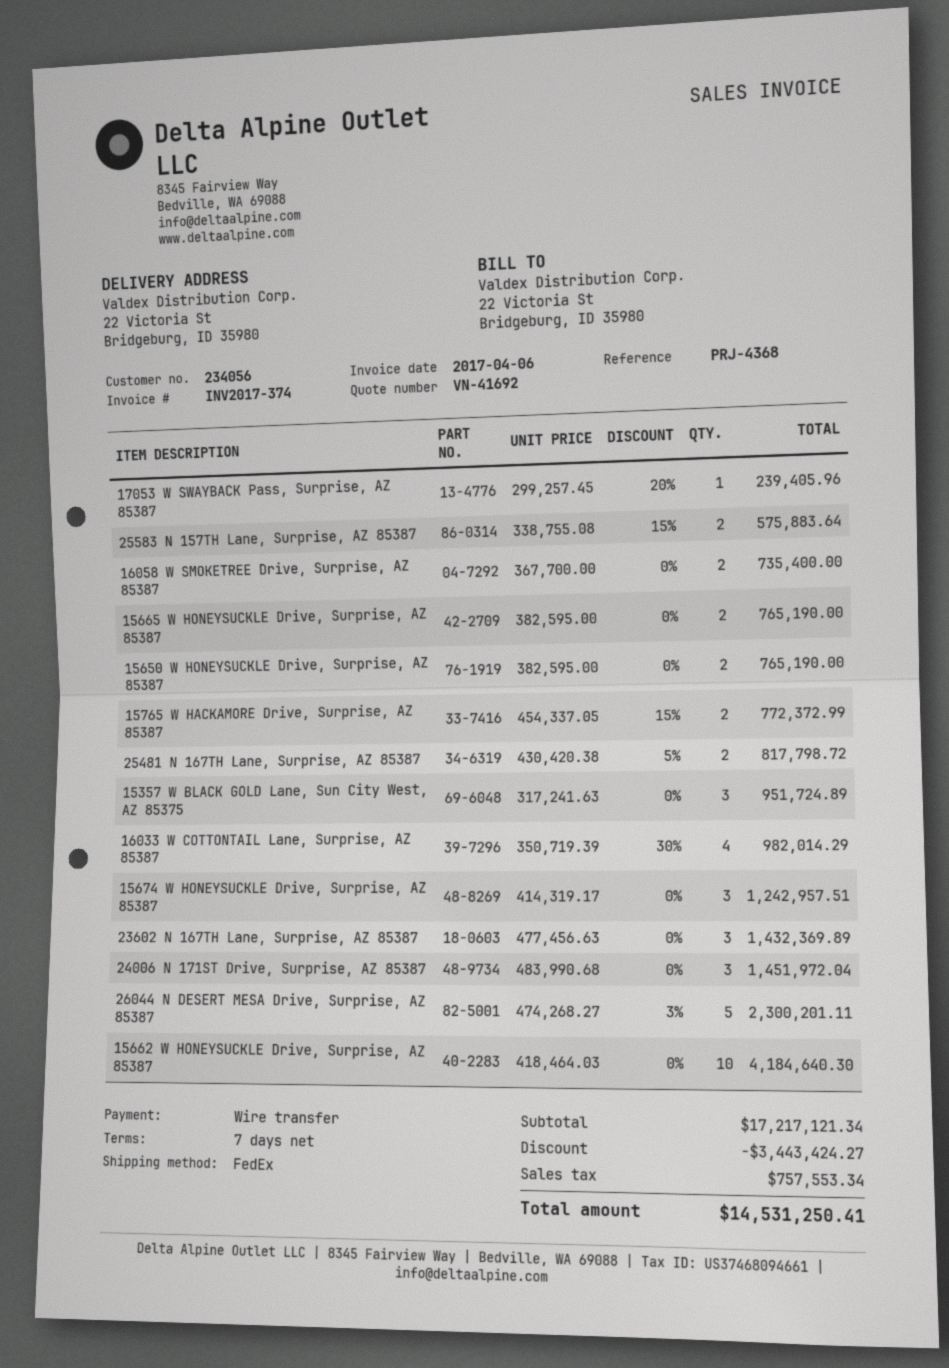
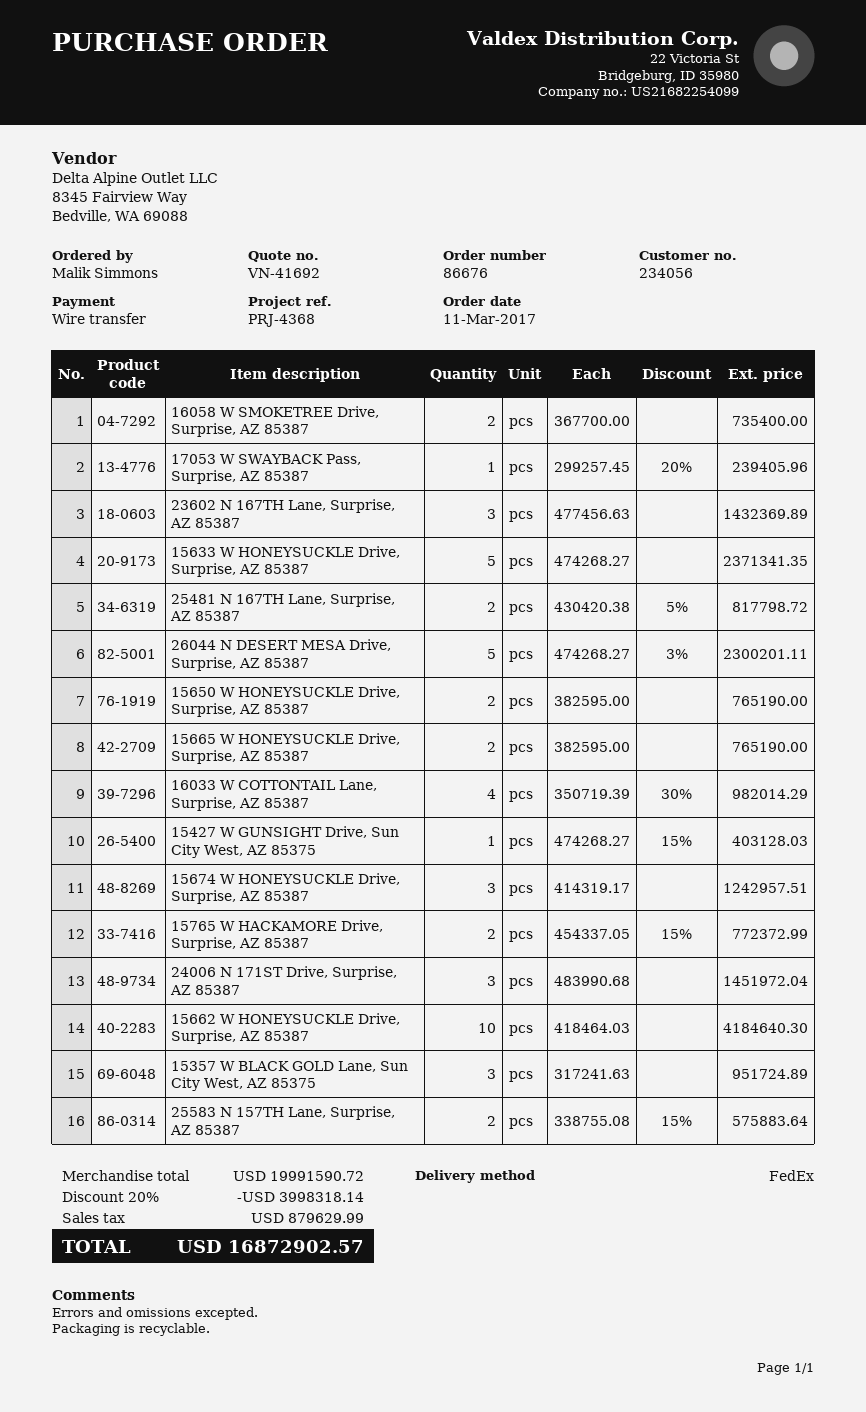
15633 W HONEYSUCKLE Drive, Surprise, AZ 85387: none -> 5 x 474268.27 = 2371341.35
15427 W GUNSIGHT Drive, Sun City West, AZ 85375: none -> 1 x 474268.27 - 15% = 403128.03
subtotal: 17217121.34 -> 19991590.72
discount: 3443424.27 -> 3998318.14
tax: 757553.34 -> 879629.99
total: 14531250.41 -> 16872902.57

